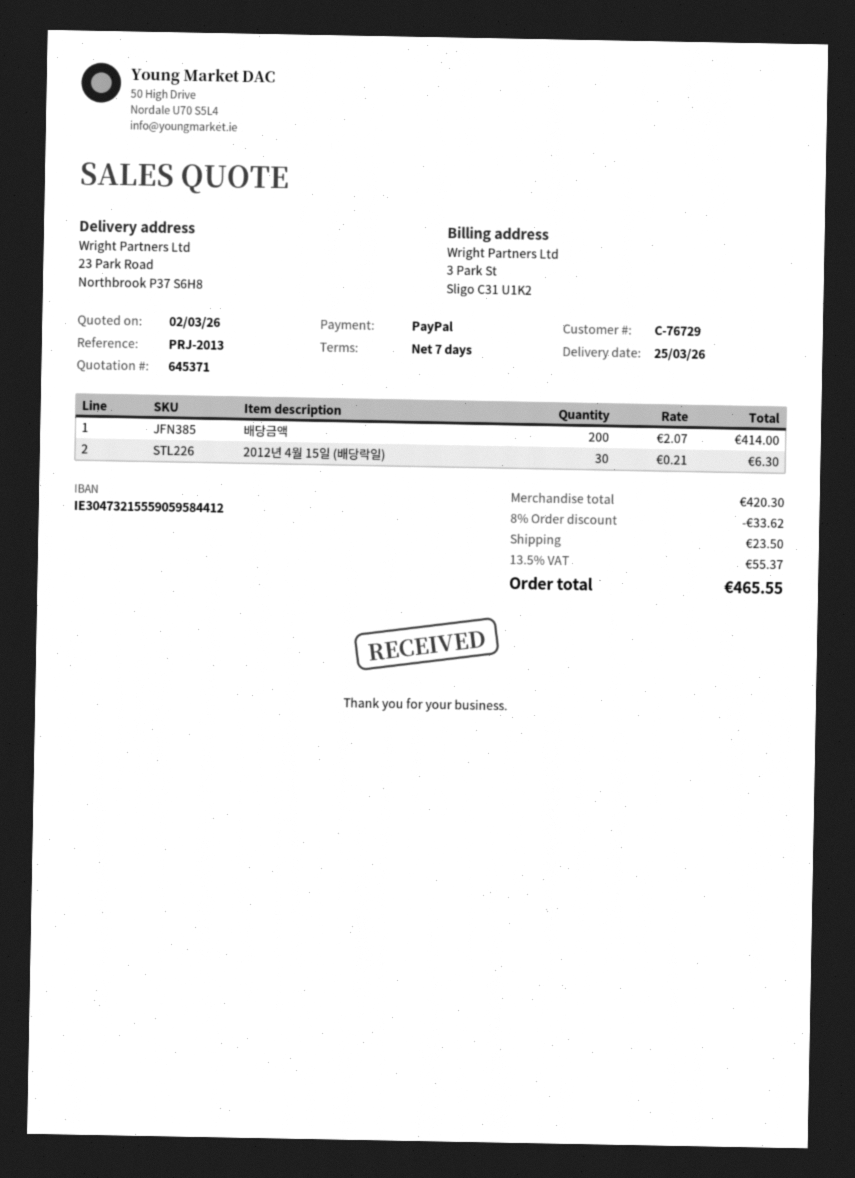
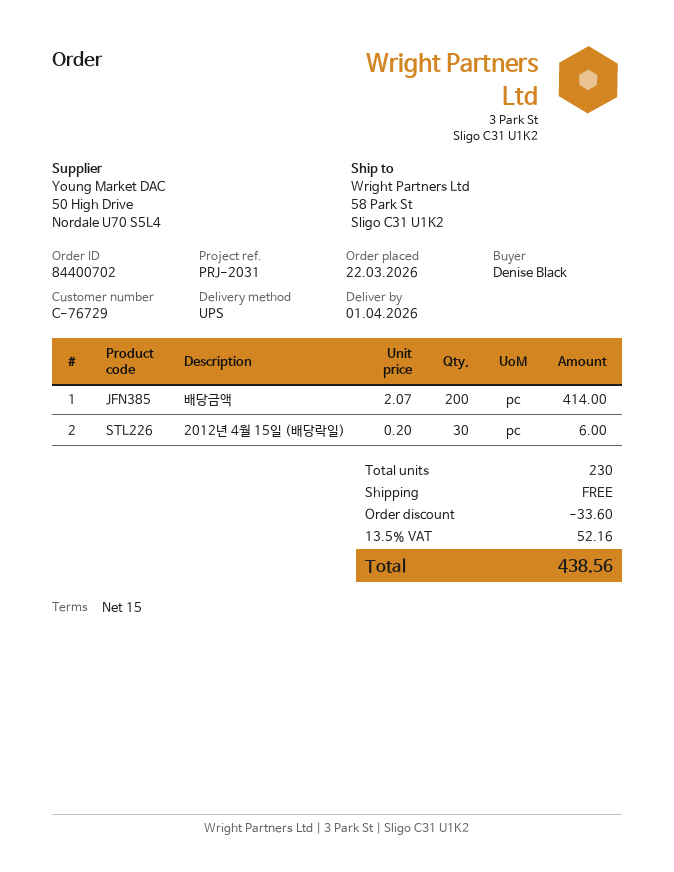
delivery date: 2026-03-25 -> 2026-04-01
payment terms: 7 days -> 15 days
reference: PRJ-2013 -> PRJ-2031
ship to: 23 Park Road, Northbrook P37 S6H8 -> 58 Park St, Sligo C31 U1K2
2012년 4월 15일 (배당락일): 30 x 0.21 = 6.30 -> 30 x 0.20 = 6.00
discount: 33.62 -> 33.60
shipping: 23.50 -> 0.00
tax: 13.5% = 55.37 -> 13.5% = 52.16
total: 465.55 -> 438.56

